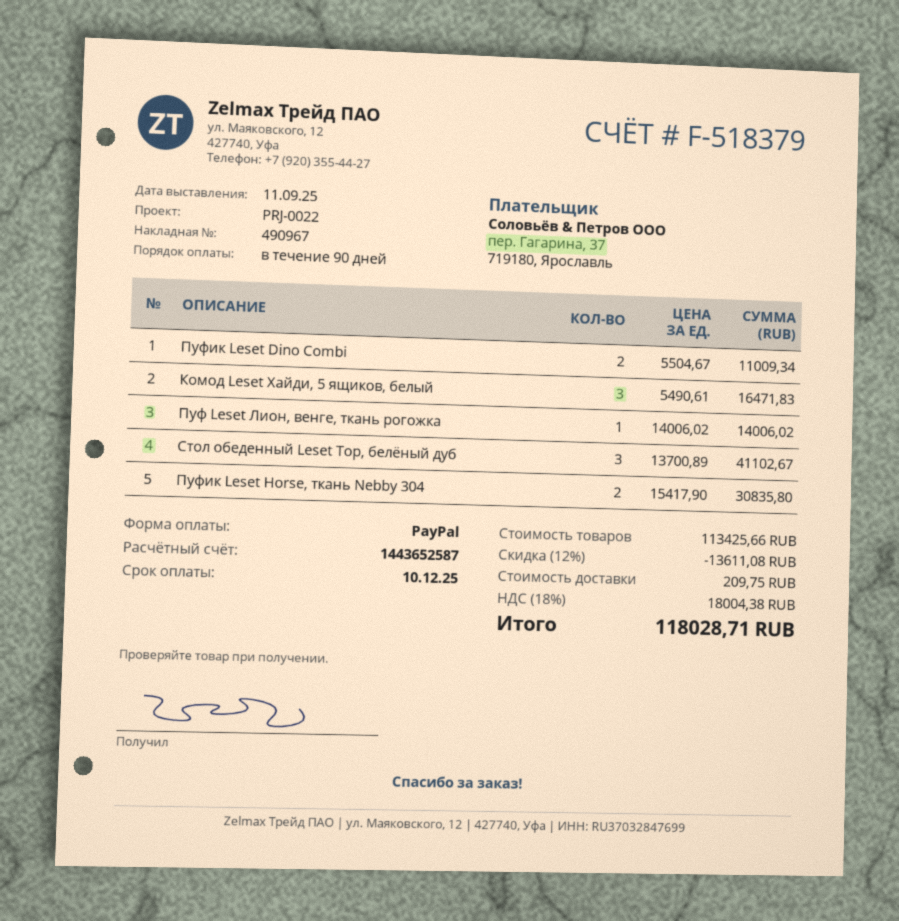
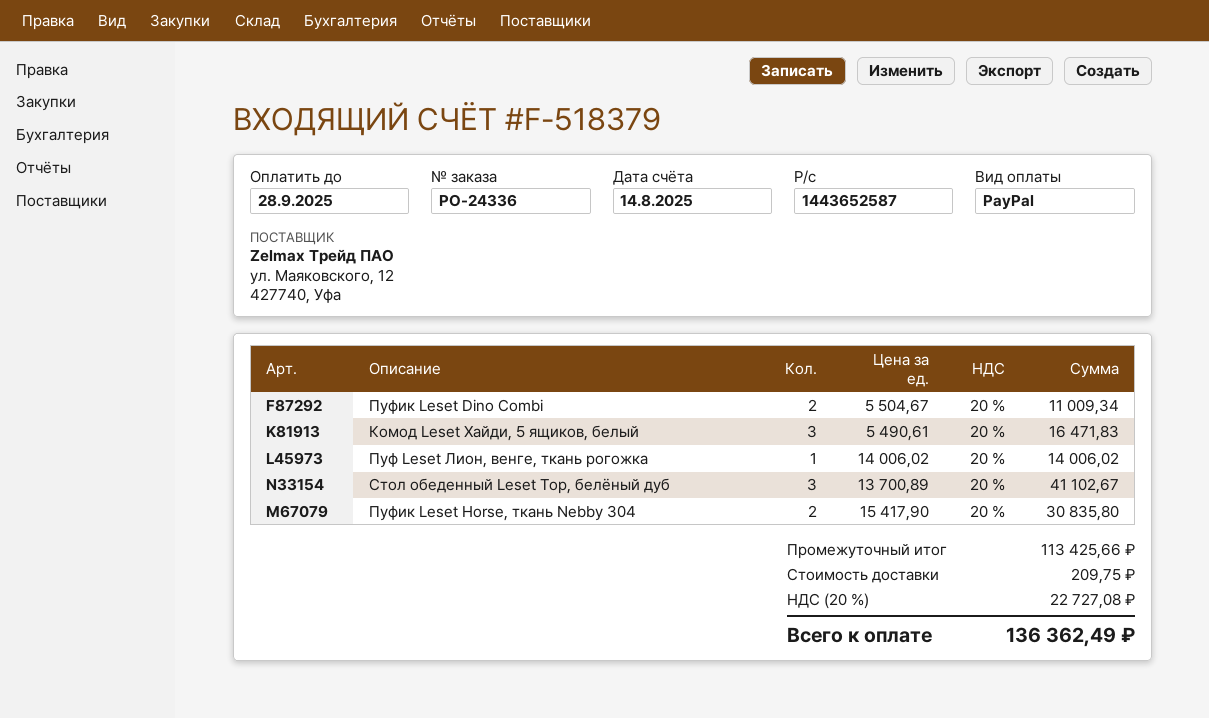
invoice date: 2025-09-11 -> 2025-08-14
due date: 2025-12-10 -> 2025-09-28
discount: 12% = 13611.08 -> none
tax: 18% = 18004.38 -> 20% = 22727.08
total: 118028.71 -> 136362.49

